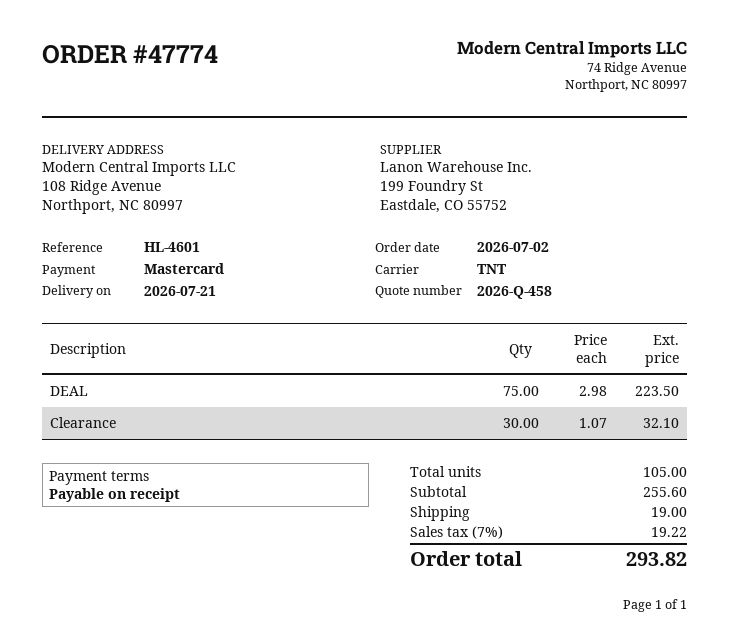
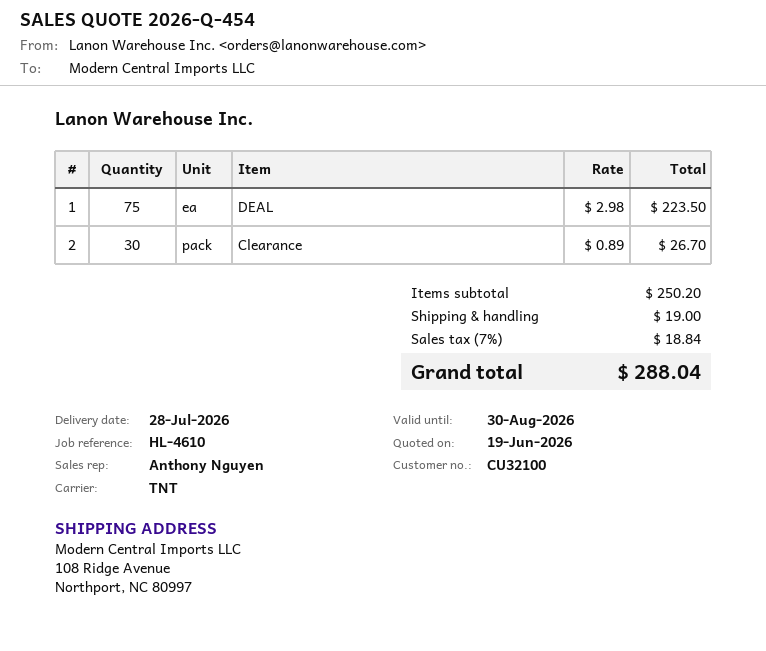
quote number: 2026-Q-458 -> 2026-Q-454
delivery date: 2026-07-21 -> 2026-07-28
reference: HL-4601 -> HL-4610
Clearance: 30 x 1.07 = 32.10 -> 30 x 0.89 = 26.70
subtotal: 255.60 -> 250.20
tax: 7% = 19.22 -> 7% = 18.84
total: 293.82 -> 288.04

